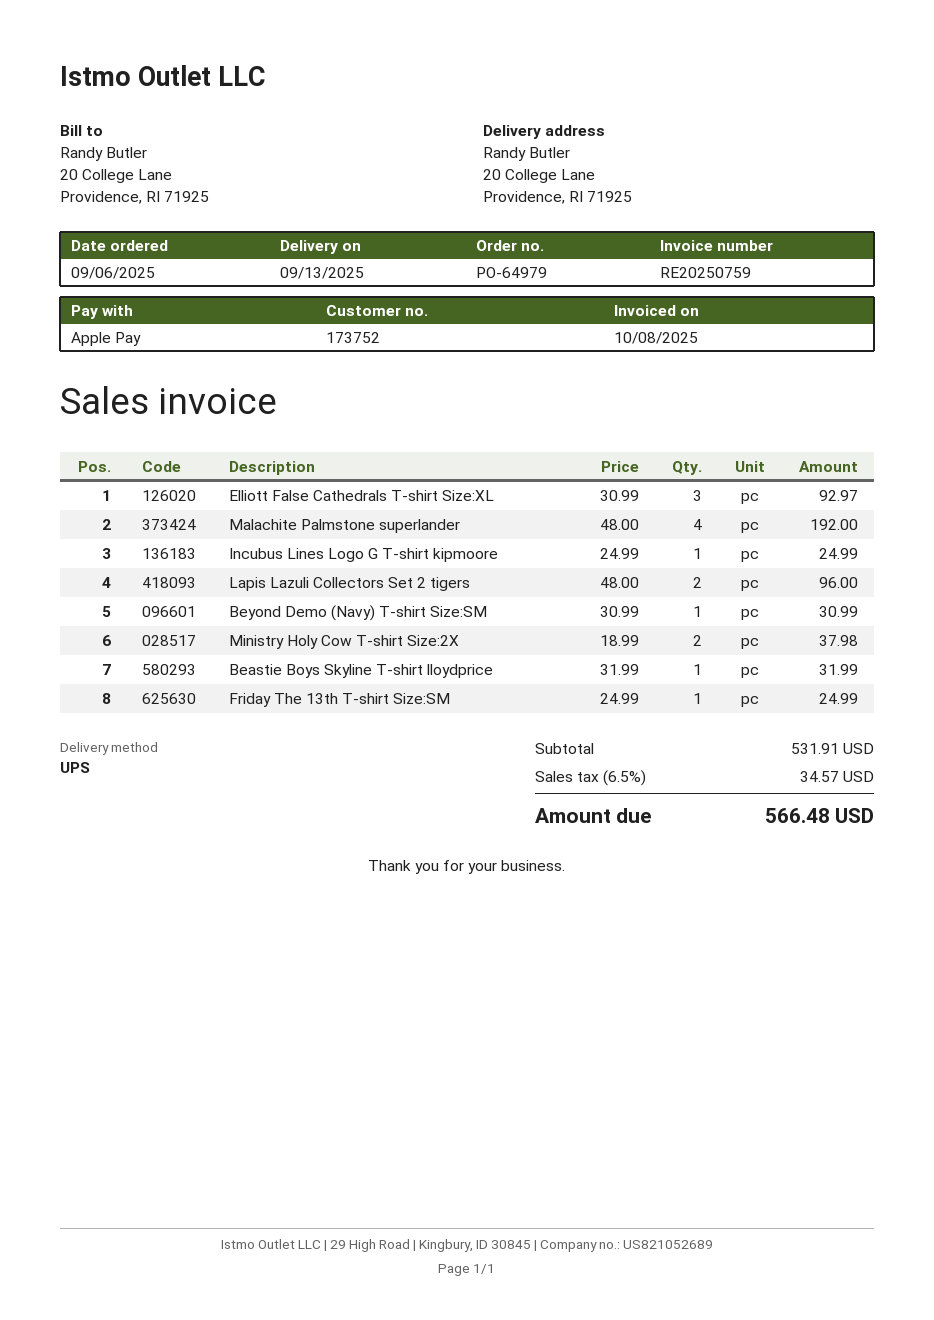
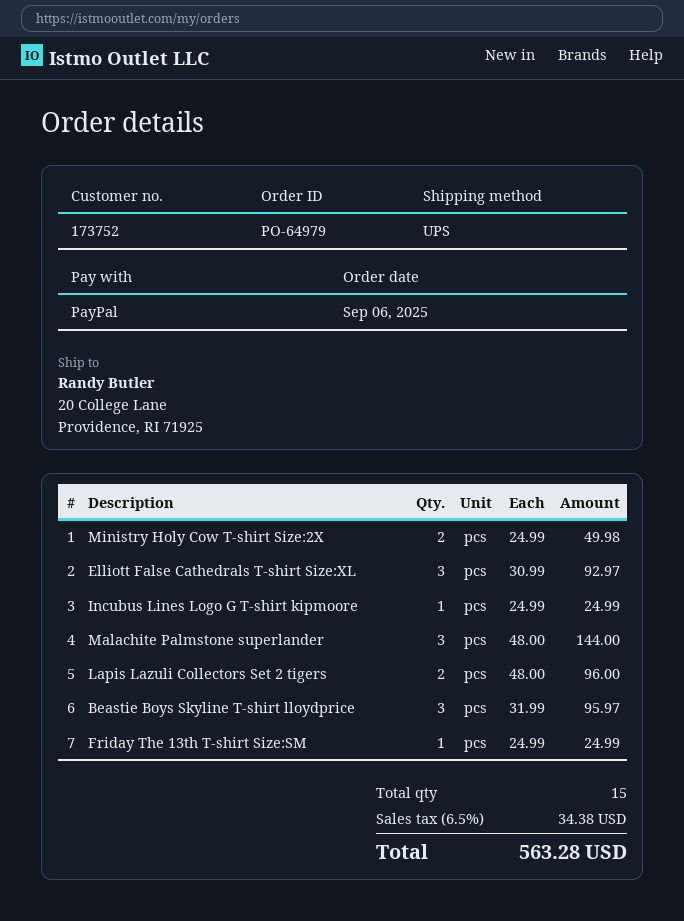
payment method: Apple Pay -> PayPal
Malachite Palmstone superlander: 4 x 48.00 = 192.00 -> 3 x 48.00 = 144.00
Beyond Demo (Navy) T-shirt Size:SM: 1 x 30.99 = 30.99 -> none
Ministry Holy Cow T-shirt Size:2X: 2 x 18.99 = 37.98 -> 2 x 24.99 = 49.98
Beastie Boys Skyline T-shirt lloydprice: 1 x 31.99 = 31.99 -> 3 x 31.99 = 95.97
tax: 6.5% = 34.57 -> 6.5% = 34.38
total: 566.48 -> 563.28

